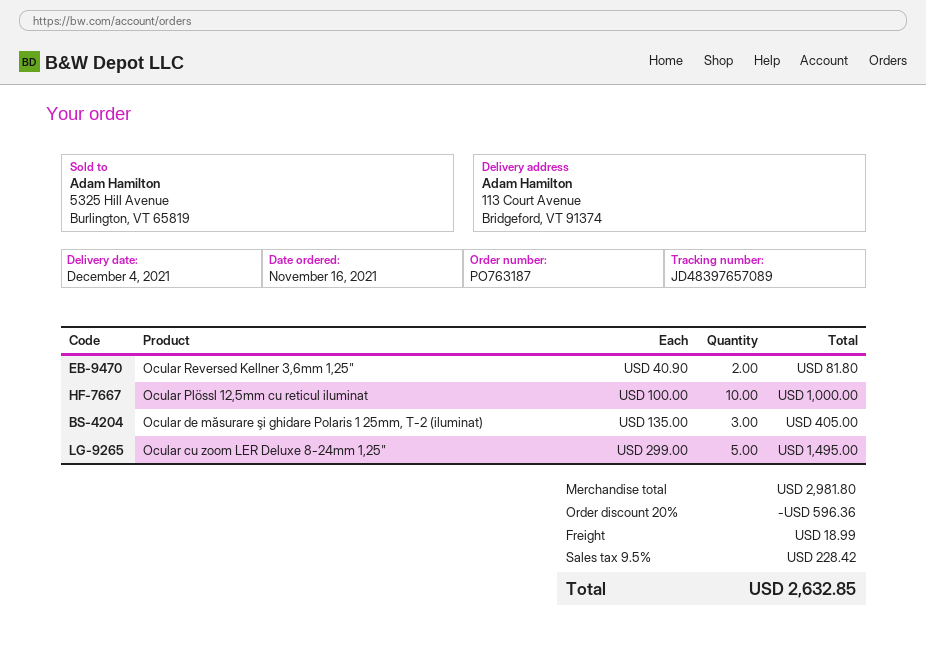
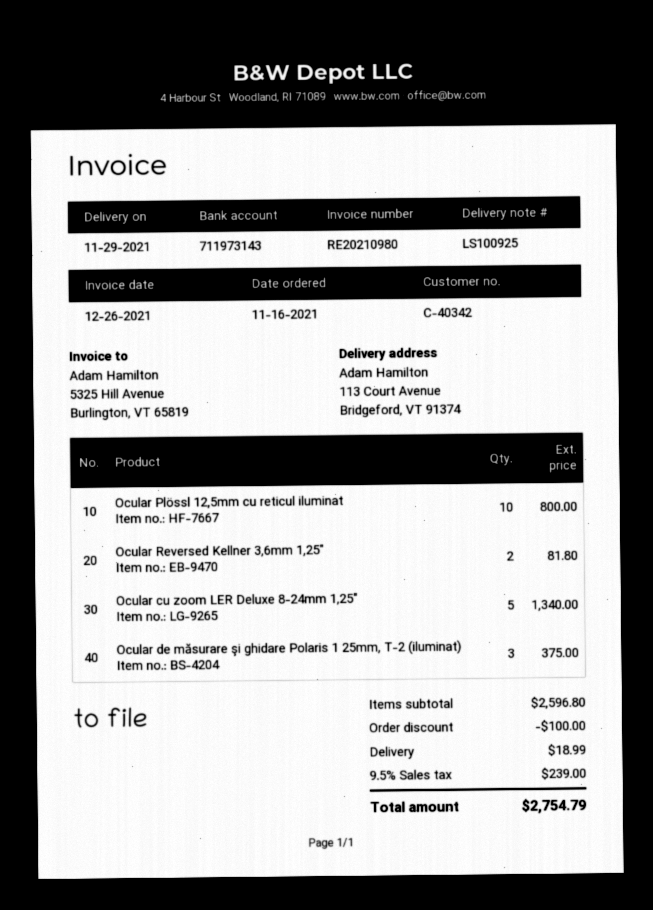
delivery date: 2021-12-04 -> 2021-11-29
Ocular Plössl 12,5mm cu reticul iluminat: 10 for 1000.00 -> 10 for 800.00
Ocular de măsurare şi ghidare Polaris 1 25mm, T-2 (iluminat): 3 for 405.00 -> 3 for 375.00
Ocular cu zoom LER Deluxe 8-24mm 1,25": 5 for 1495.00 -> 5 for 1340.00
subtotal: 2981.80 -> 2596.80
discount: 596.36 -> 100.00
tax: 9.5% = 228.42 -> 9.5% = 239.00
total: 2632.85 -> 2754.79

